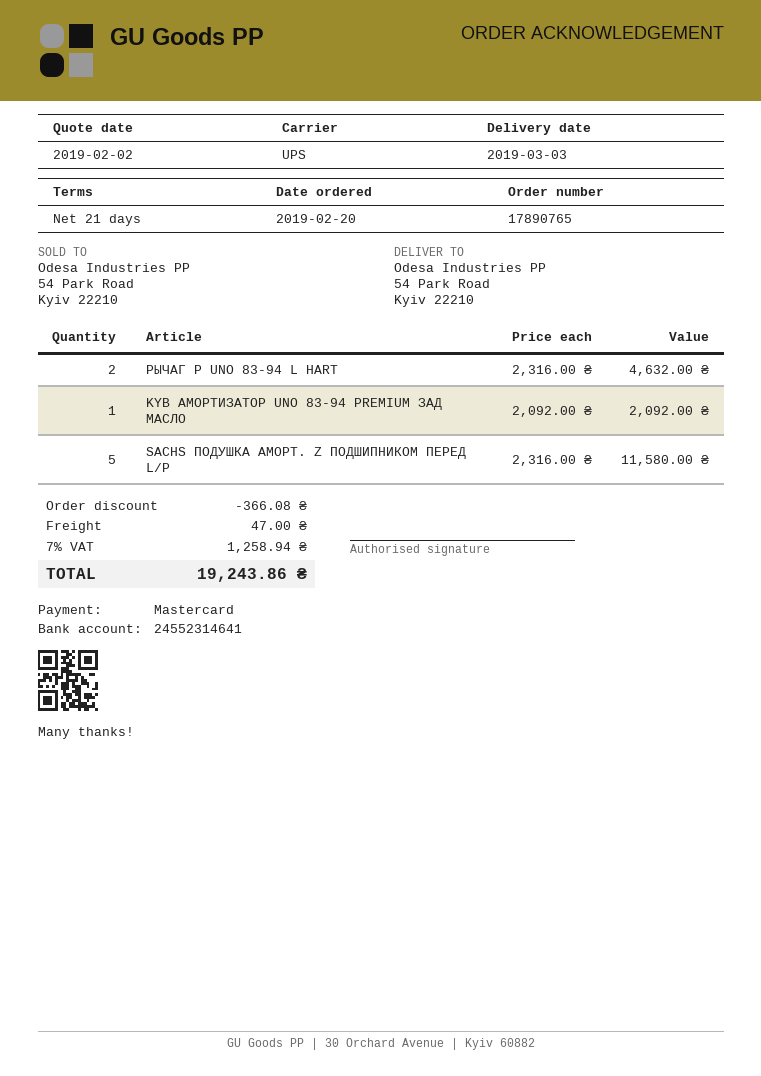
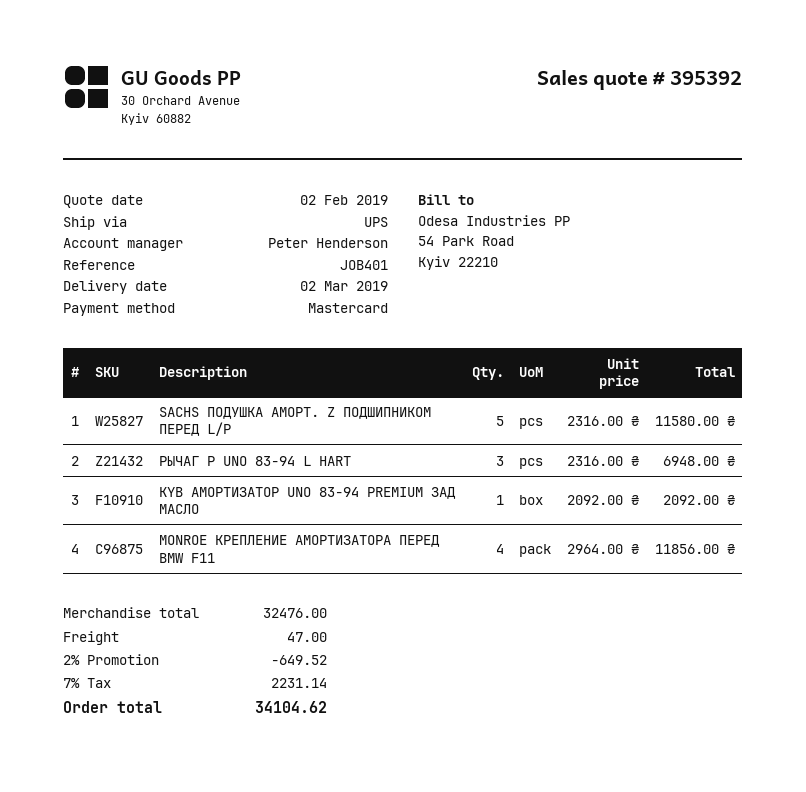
delivery date: 2019-03-03 -> 2019-03-02
РЫЧАГ P UNO 83-94 L HART: 2 x 2316.00 = 4632.00 -> 3 x 2316.00 = 6948.00
MONROE КРЕПЛЕНИЕ АМОРТИЗАТОРА ПЕРЕД BMW F11: none -> 4 x 2964.00 = 11856.00
discount: 366.08 -> 649.52
tax: 7% = 1258.94 -> 7% = 2231.14
total: 19243.86 -> 34104.62

